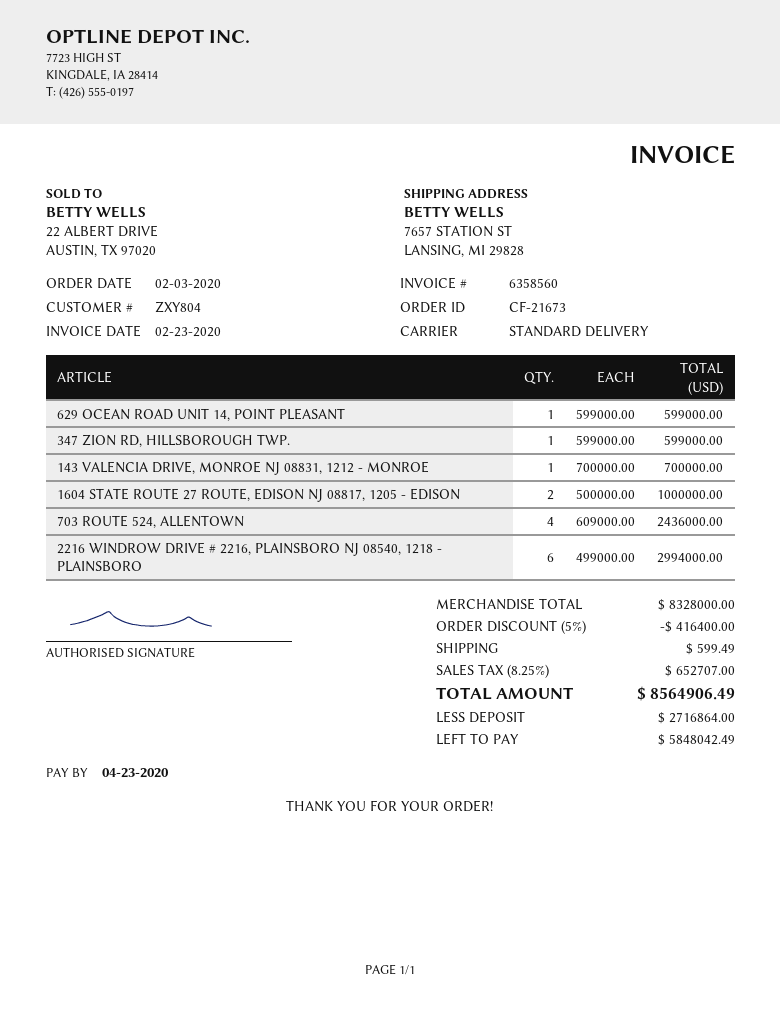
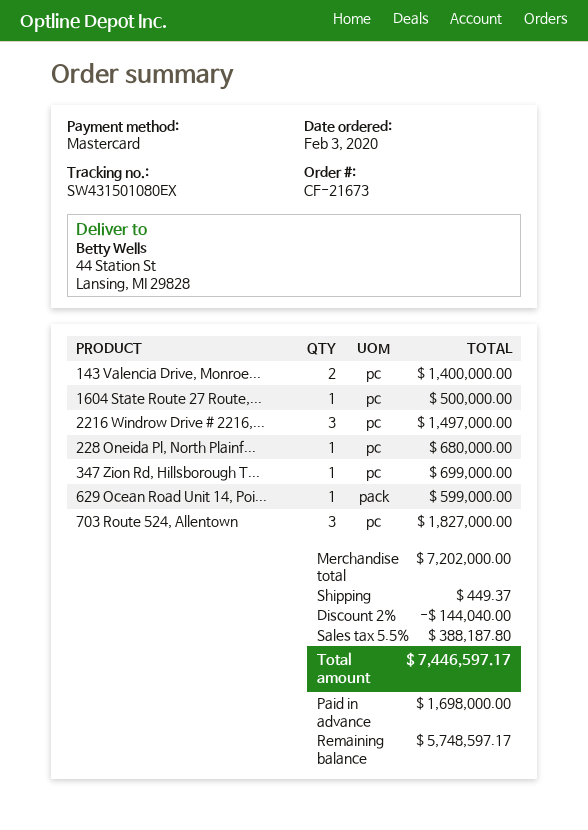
ship to: 7657 STATION ST, LANSING, MI 29828 -> 44 Station St, Lansing, MI 29828
347 ZION RD, HILLSBOROUGH TWP.: 1 for 599000.00 -> 1 for 699000.00
143 VALENCIA DRIVE, MONROE NJ 08831, 1212 - MONROE: 1 for 700000.00 -> 2 for 1400000.00
1604 STATE ROUTE 27 ROUTE, EDISON NJ 08817, 1205 - EDISON: 2 for 1000000.00 -> 1 for 500000.00
703 ROUTE 524, ALLENTOWN: 4 for 2436000.00 -> 3 for 1827000.00
2216 WINDROW DRIVE # 2216, PLAINSBORO NJ 08540, 1218 - PLAINSBORO: 6 for 2994000.00 -> 3 for 1497000.00
228 Oneida Pl, North Plainf...: none -> 1 for 680000.00
subtotal: 8328000.00 -> 7202000.00
discount: 5% = 416400.00 -> 2% = 144040.00
shipping: 599.49 -> 449.37
tax: 8.25% = 652707.00 -> 5.5% = 388187.80
total: 8564906.49 -> 7446597.17
deposit: 2716864.00 -> 1698000.00
balance: 5848042.49 -> 5748597.17

